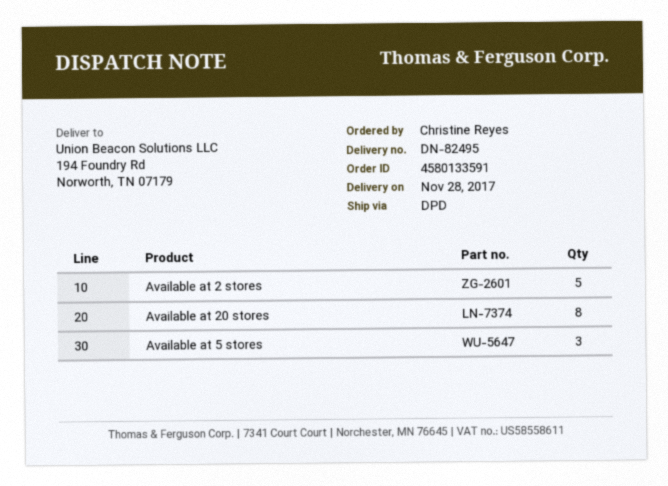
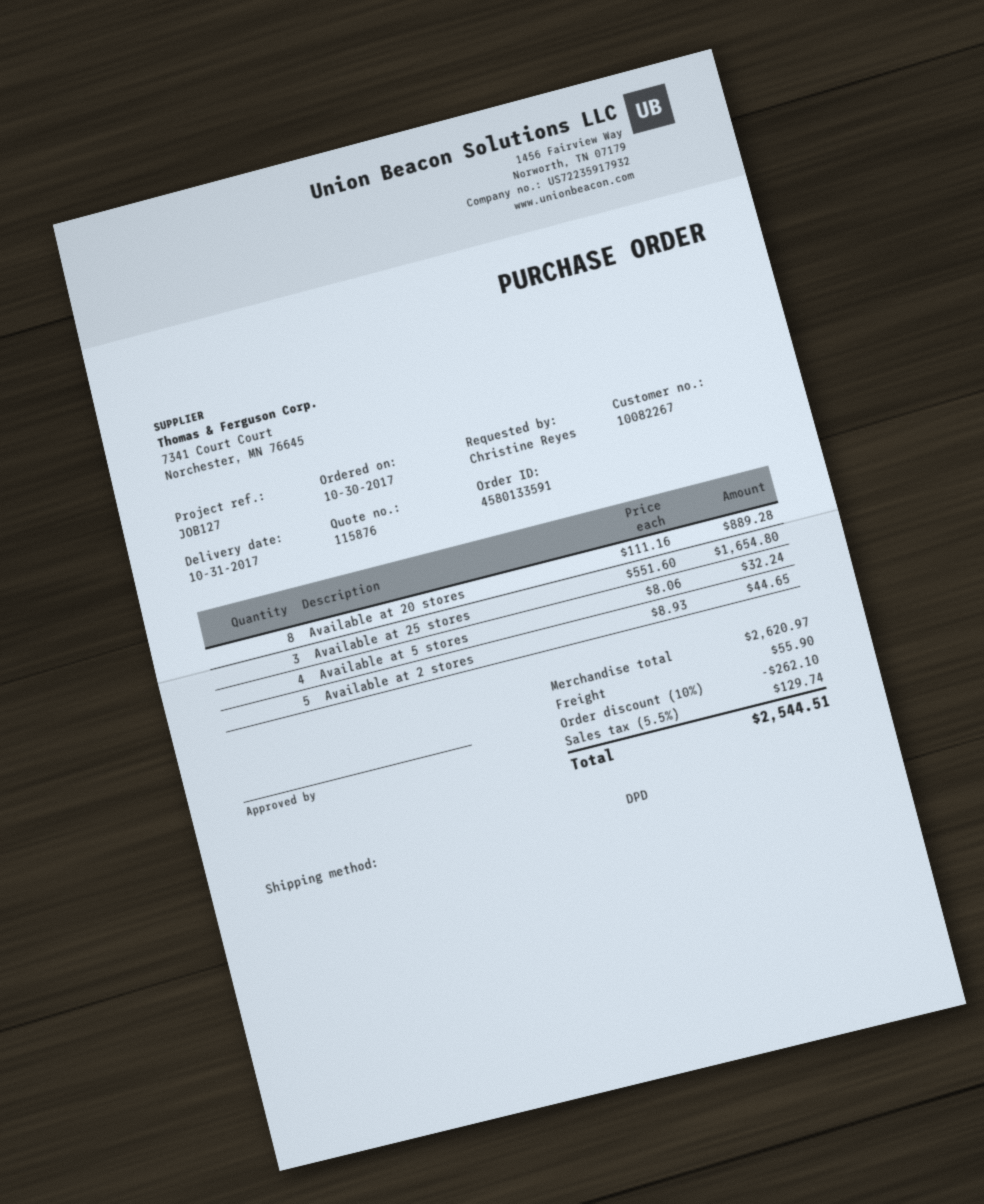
delivery date: 2017-11-28 -> 2017-10-31
Available at 5 stores: 3 -> 4
Available at 25 stores: none -> 3

